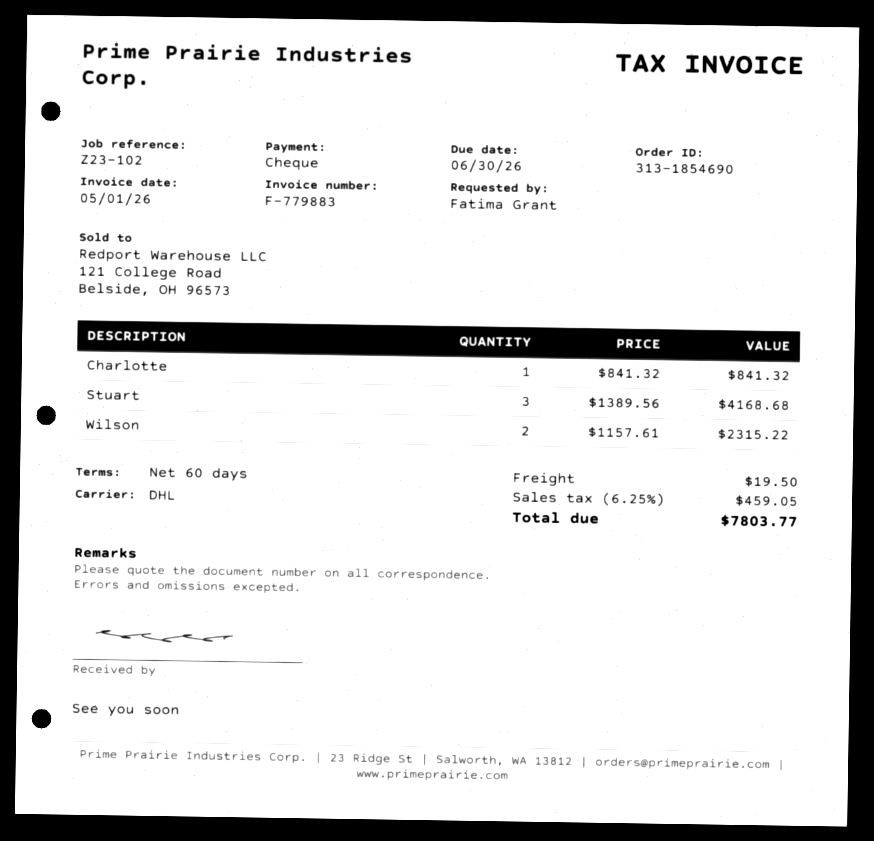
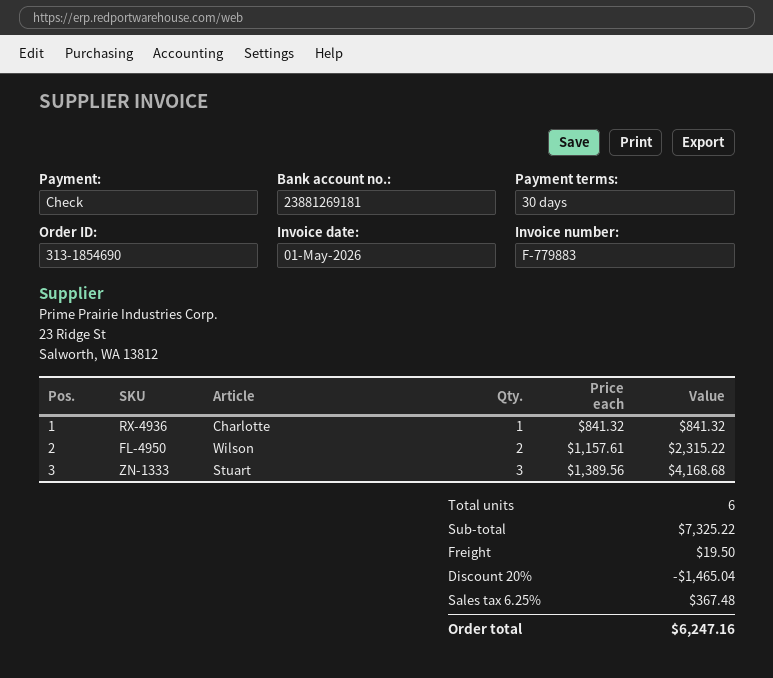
payment terms: 60 days -> 30 days
discount: none -> 20% = 1465.04
tax: 6.25% = 459.05 -> 6.25% = 367.48
total: 7803.77 -> 6247.16

